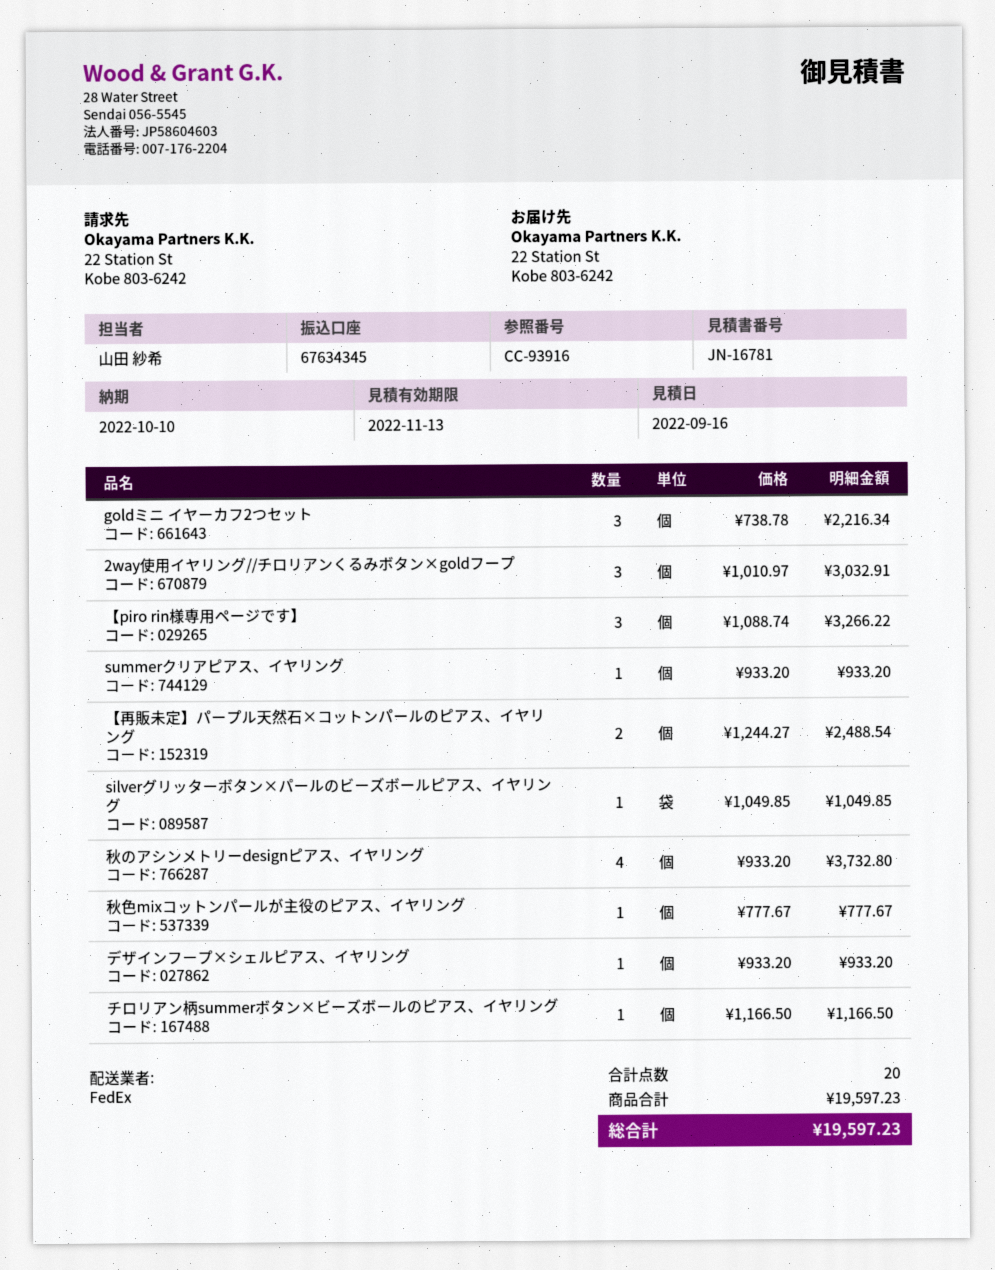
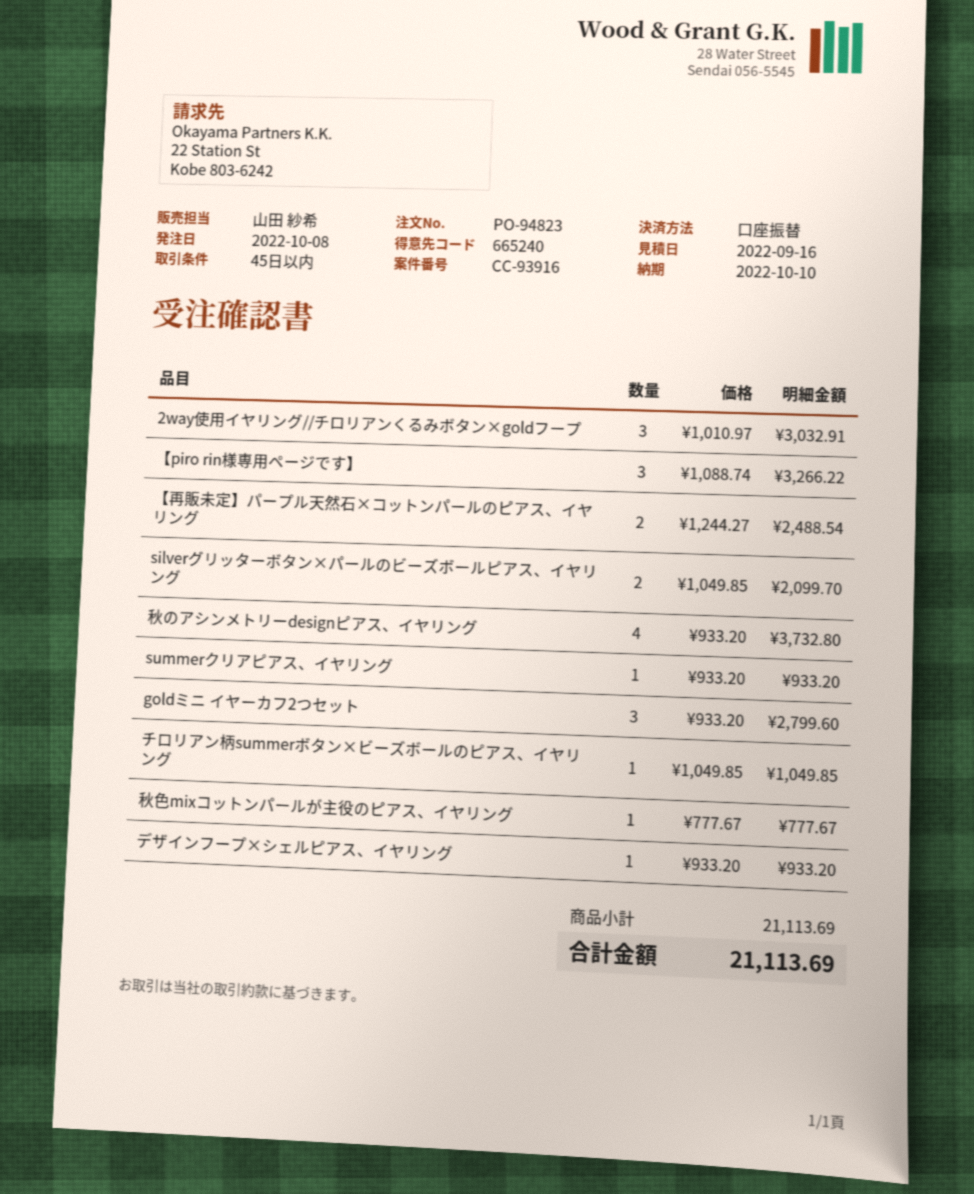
goldミニ イヤーカフ2つセット: 3 x 738.78 = 2216.34 -> 3 x 933.20 = 2799.60
silverグリッターボタン×パールのビーズボールピアス、イヤリング: 1 x 1049.85 = 1049.85 -> 2 x 1049.85 = 2099.70
チロリアン柄summerボタン×ビーズボールのピアス、イヤリング: 1 x 1166.50 = 1166.50 -> 1 x 1049.85 = 1049.85
subtotal: 19597.23 -> 21113.69
total: 19597.23 -> 21113.69

